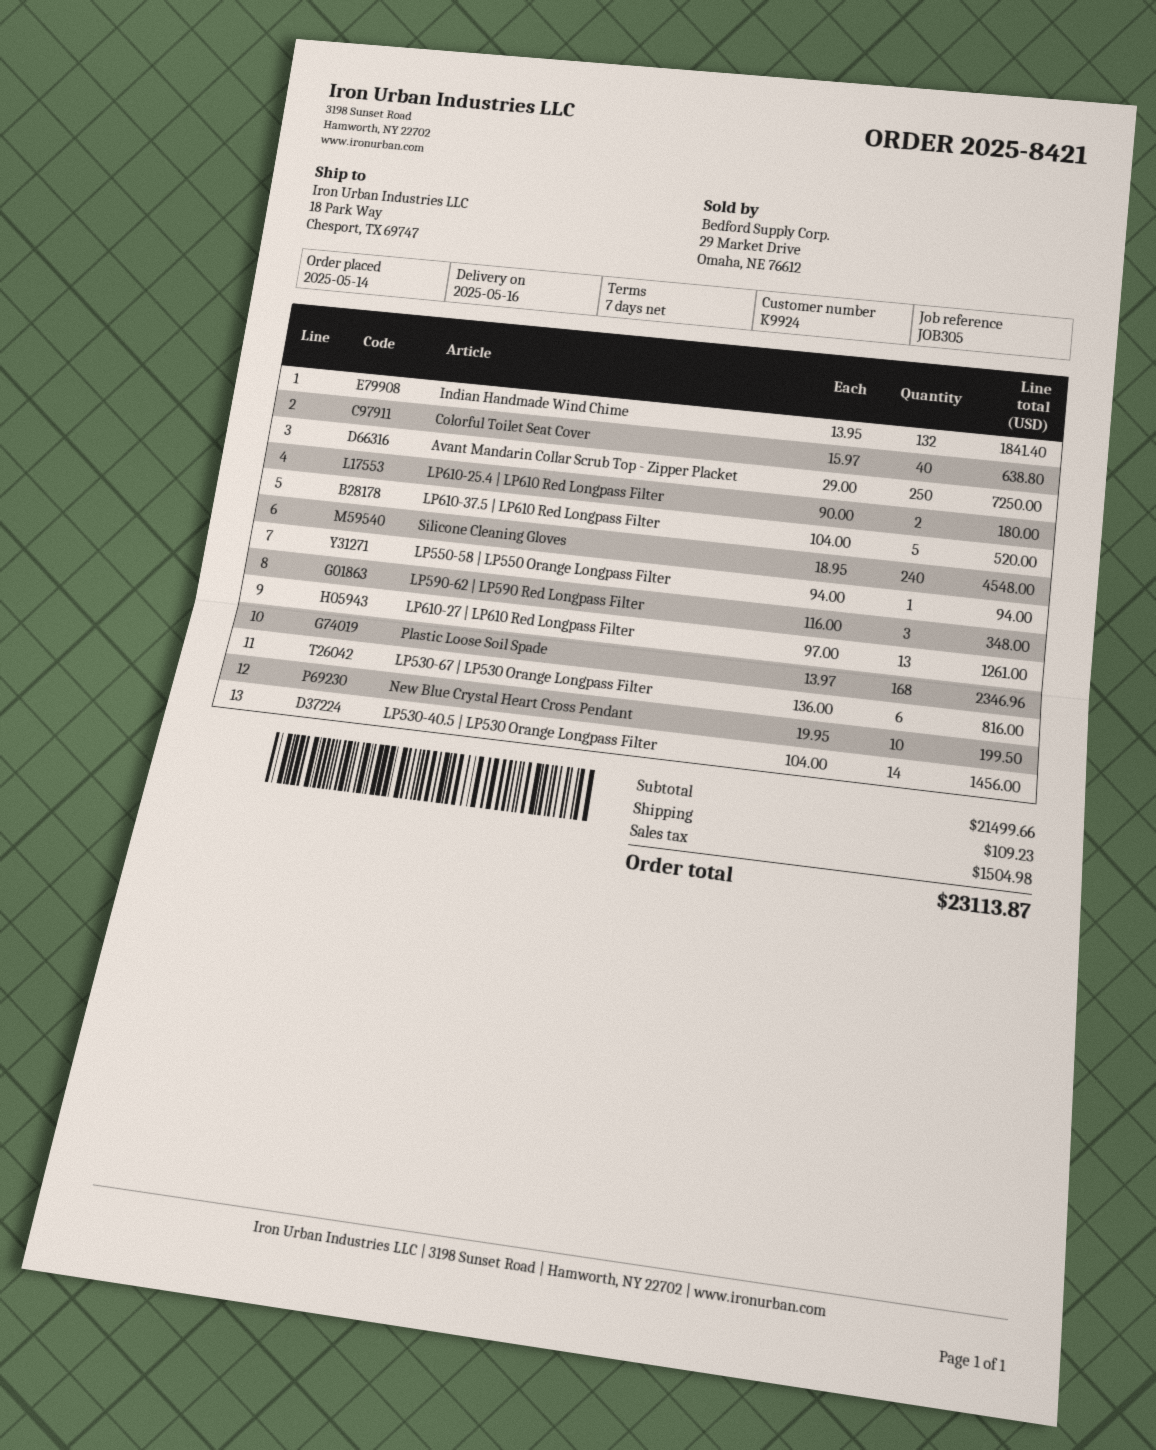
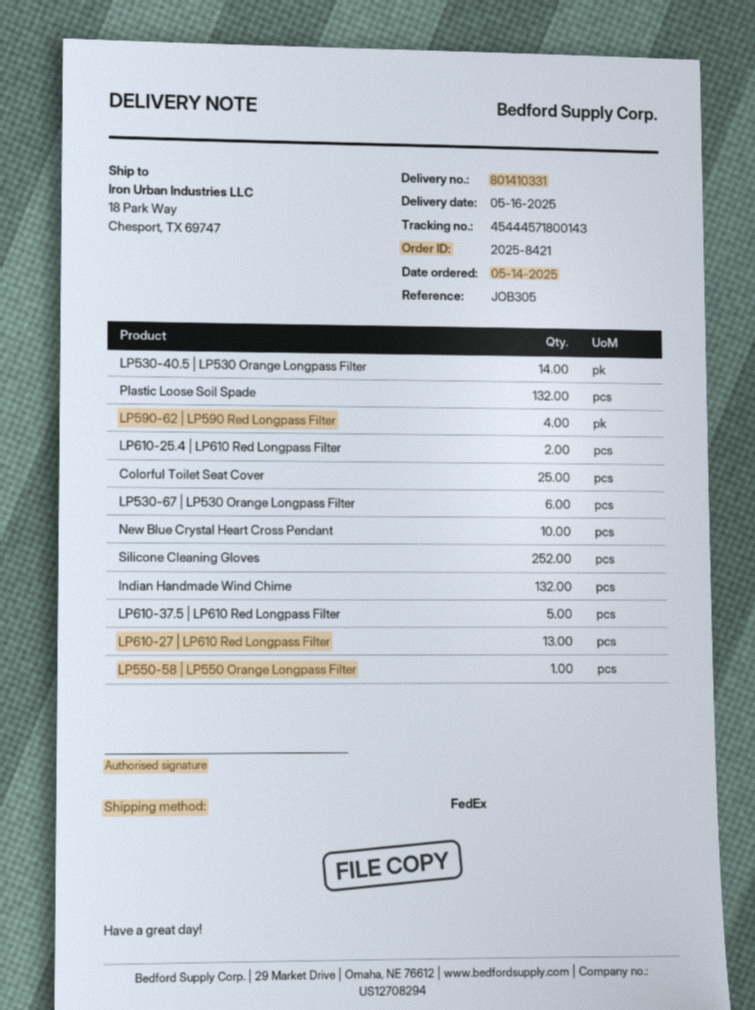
Colorful Toilet Seat Cover: 40 -> 25
Avant Mandarin Collar Scrub Top - Zipper Placket: 250 -> none
Silicone Cleaning Gloves: 240 -> 252
LP590-62 | LP590 Red Longpass Filter: 3 -> 4
Plastic Loose Soil Spade: 168 -> 132

